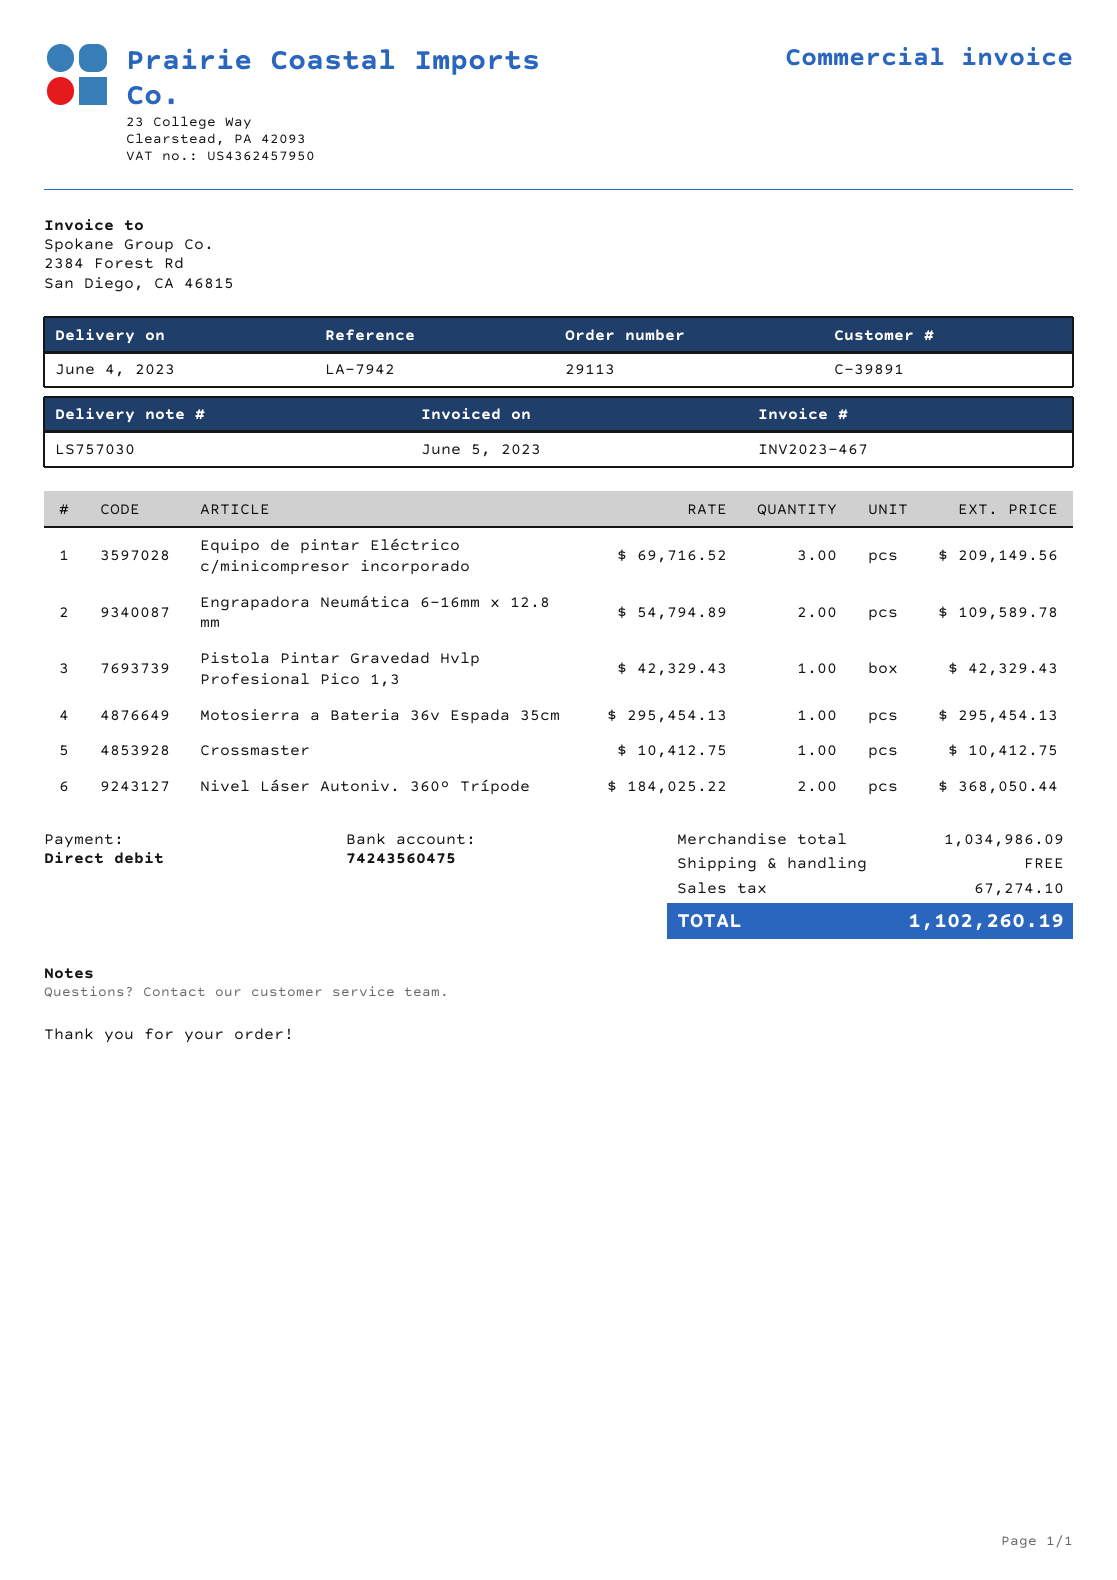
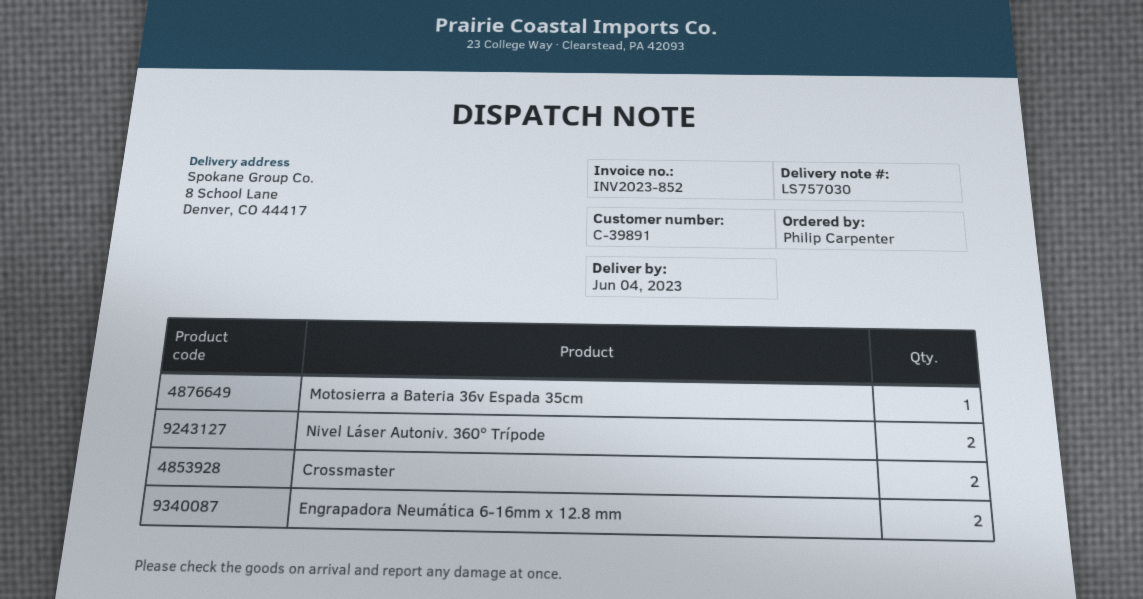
invoice number: INV2023-467 -> INV2023-852
Equipo de pintar Eléctrico c/minicompresor incorporado: 3 -> none
Pistola Pintar Gravedad Hvlp Profesional Pico 1,3: 1 -> none
Crossmaster: 1 -> 2

